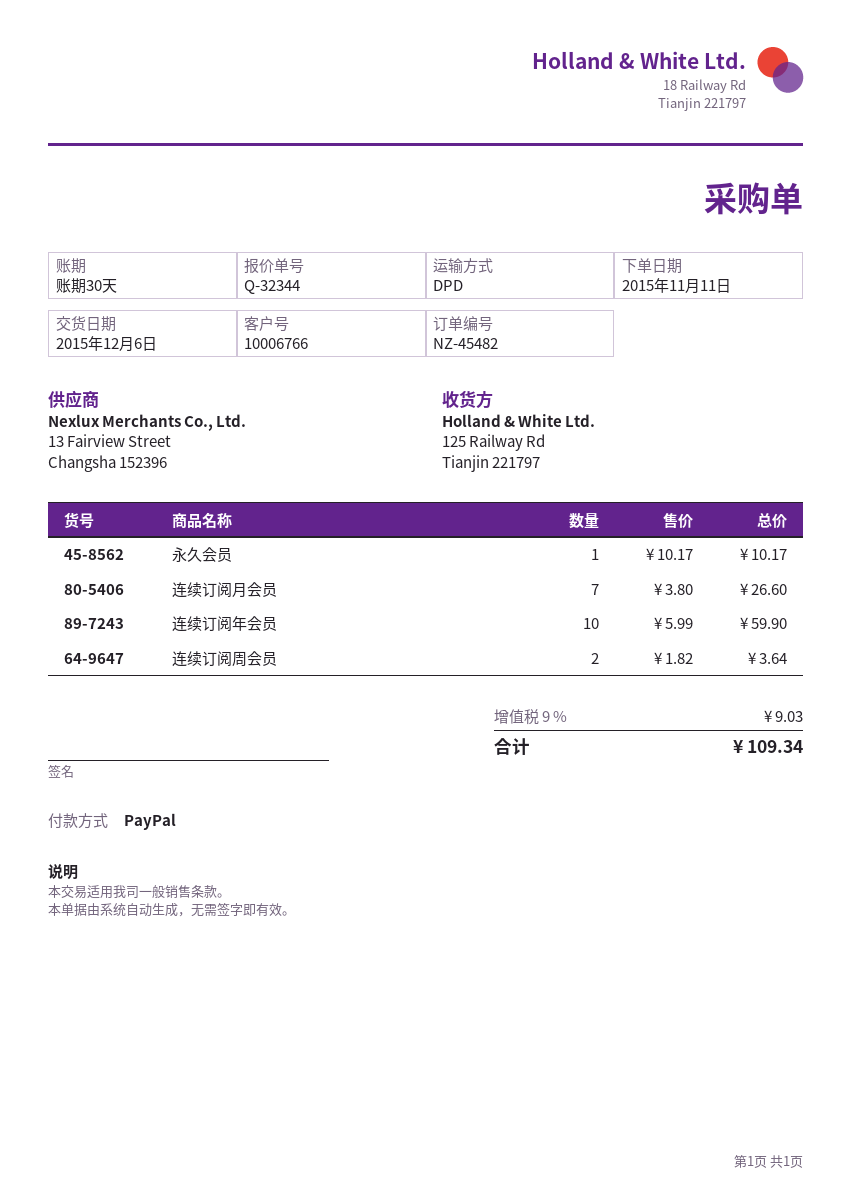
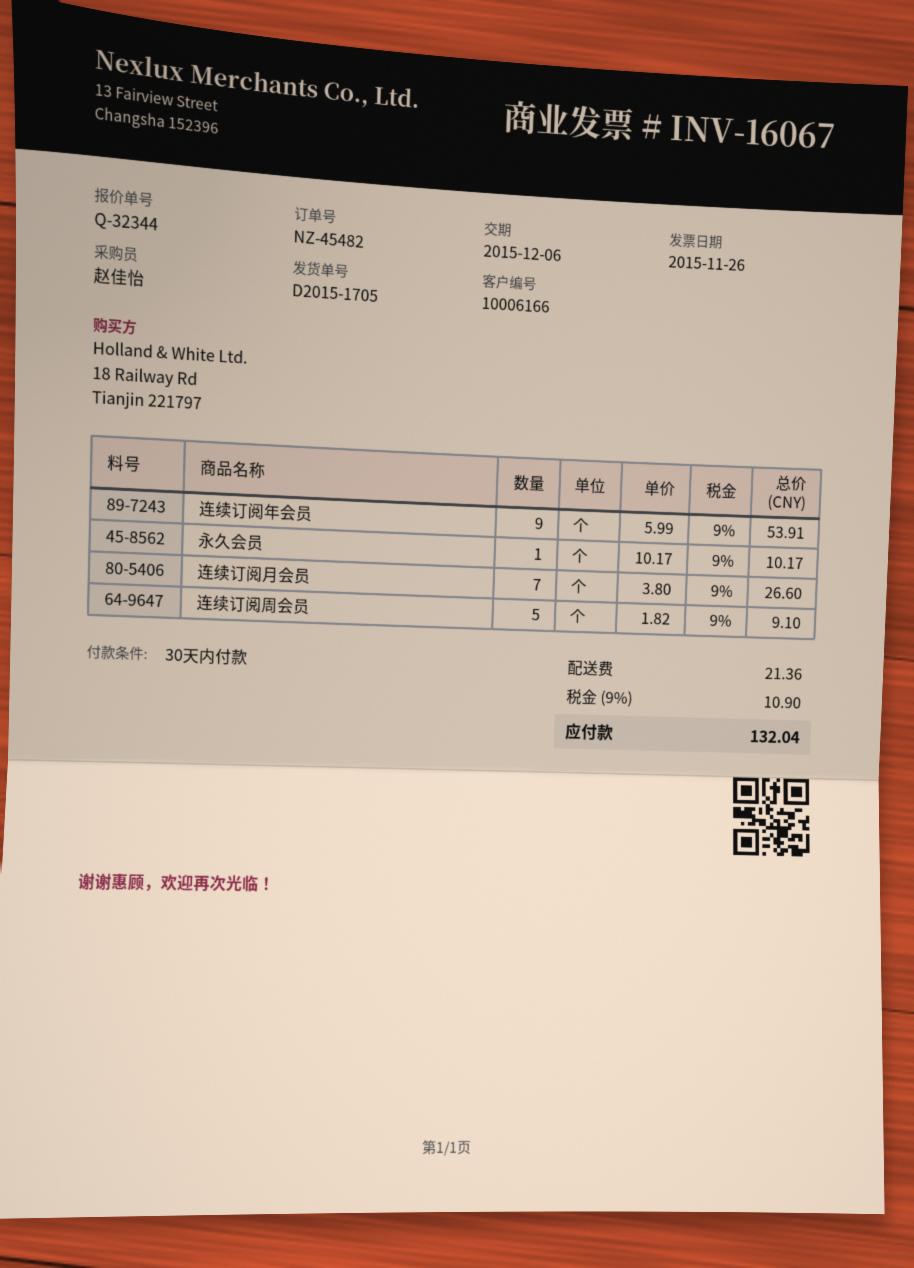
customer number: 10006766 -> 10006166
连续订阅年会员: 10 x 5.99 = 59.90 -> 9 x 5.99 = 53.91
连续订阅周会员: 2 x 1.82 = 3.64 -> 5 x 1.82 = 9.10
shipping: none -> 21.36
tax: 9% = 9.03 -> 9% = 10.90
total: 109.34 -> 132.04

